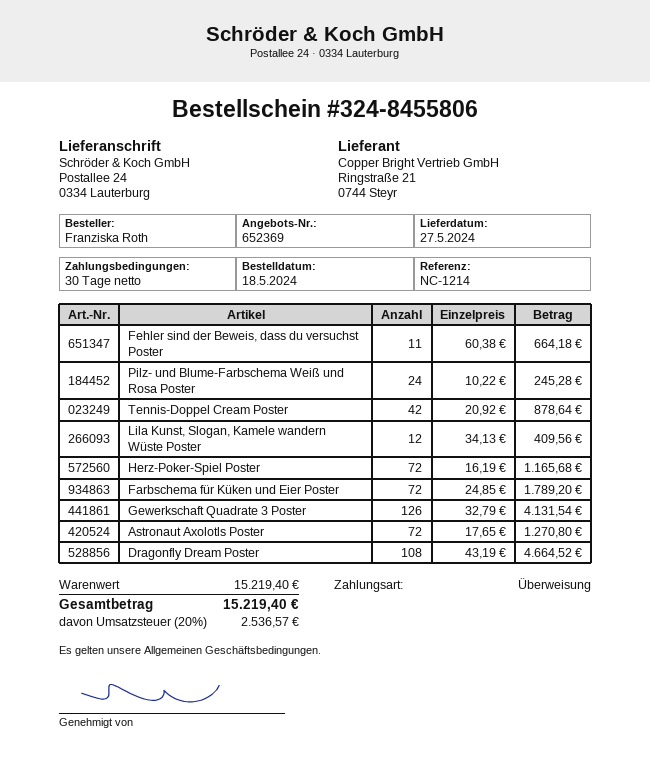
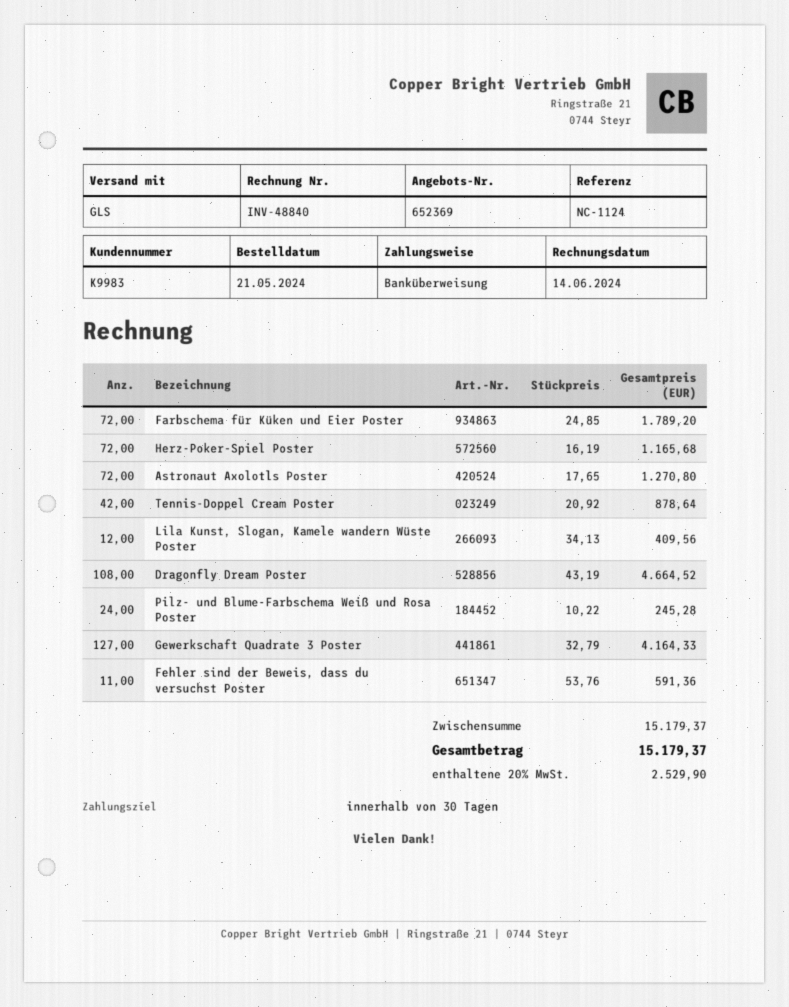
order date: 2024-05-18 -> 2024-05-21
reference: NC-1214 -> NC-1124
Fehler sind der Beweis, dass du versuchst Poster: 11 x 60.38 = 664.18 -> 11 x 53.76 = 591.36
Gewerkschaft Quadrate 3 Poster: 126 x 32.79 = 4131.54 -> 127 x 32.79 = 4164.33
subtotal: 15219.40 -> 15179.37
tax: 20% = 2536.57 -> 20% = 2529.90
total: 15219.40 -> 15179.37

